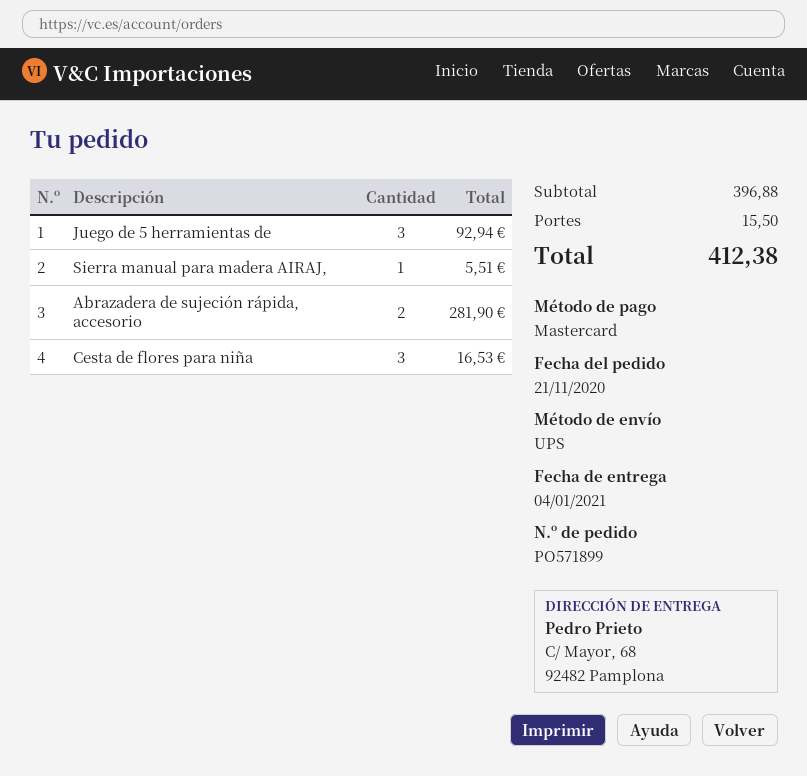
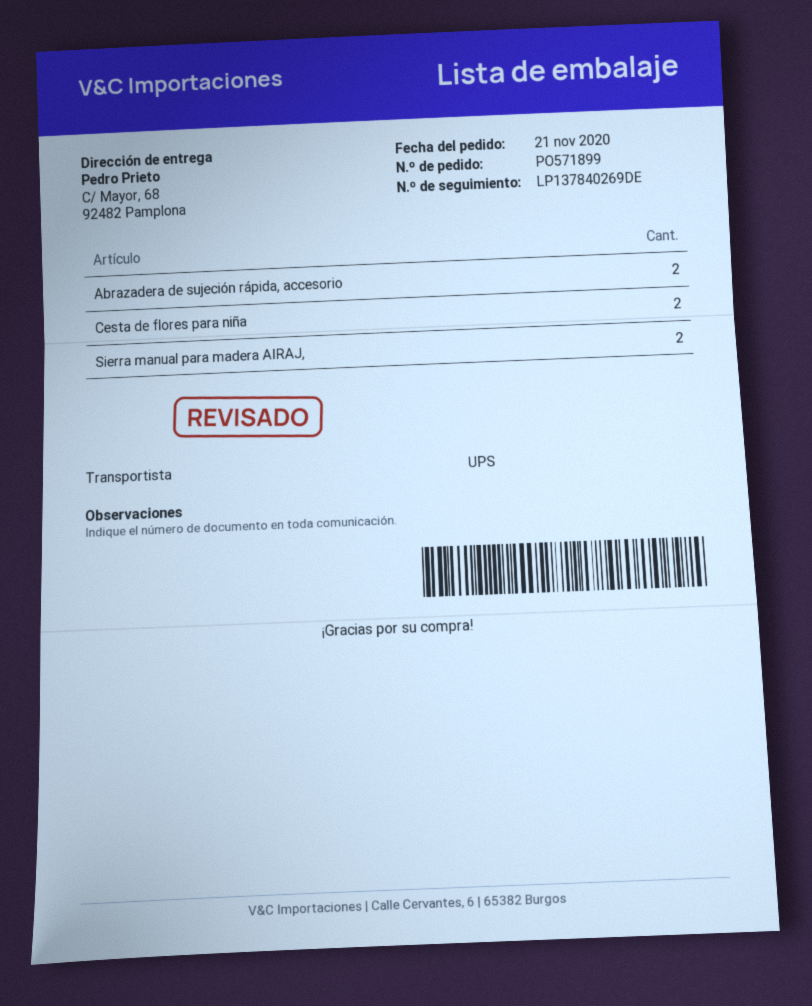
Juego de 5 herramientas de: 3 -> none
Sierra manual para madera AIRAJ,: 1 -> 2
Cesta de flores para niña: 3 -> 2

